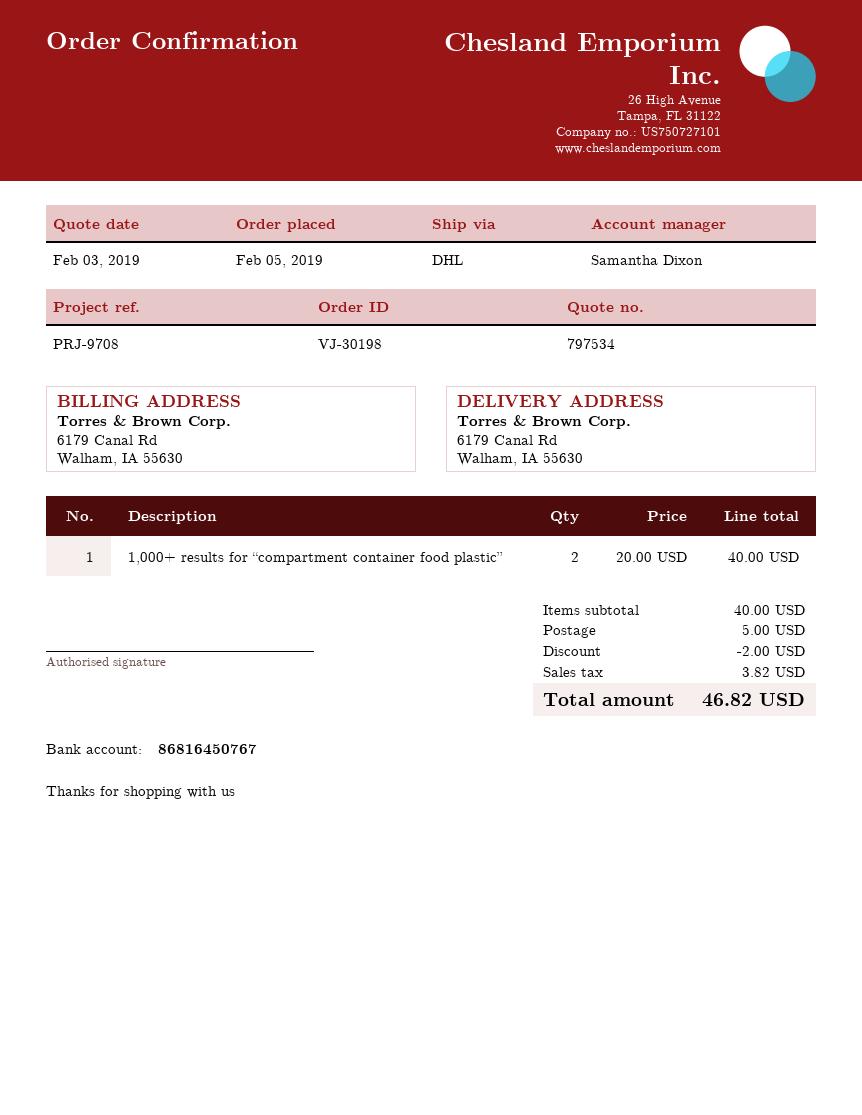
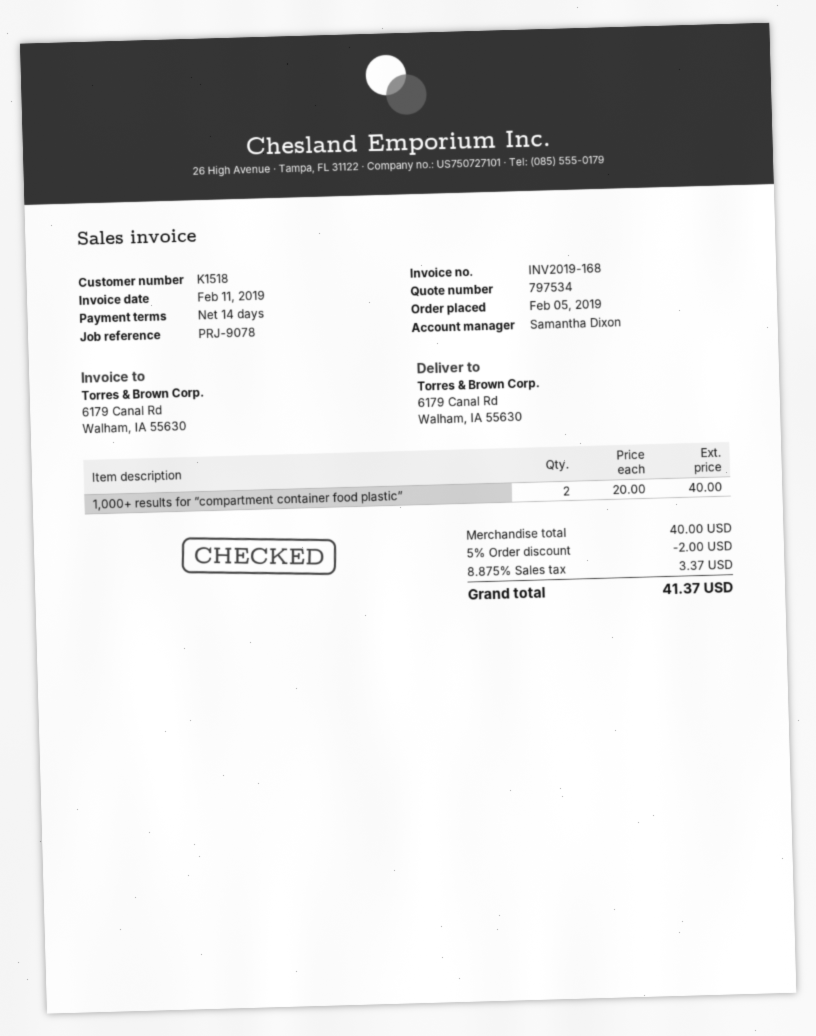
reference: PRJ-9708 -> PRJ-9078
shipping: 5.00 -> none
tax: 3.82 -> 3.37
total: 46.82 -> 41.37

